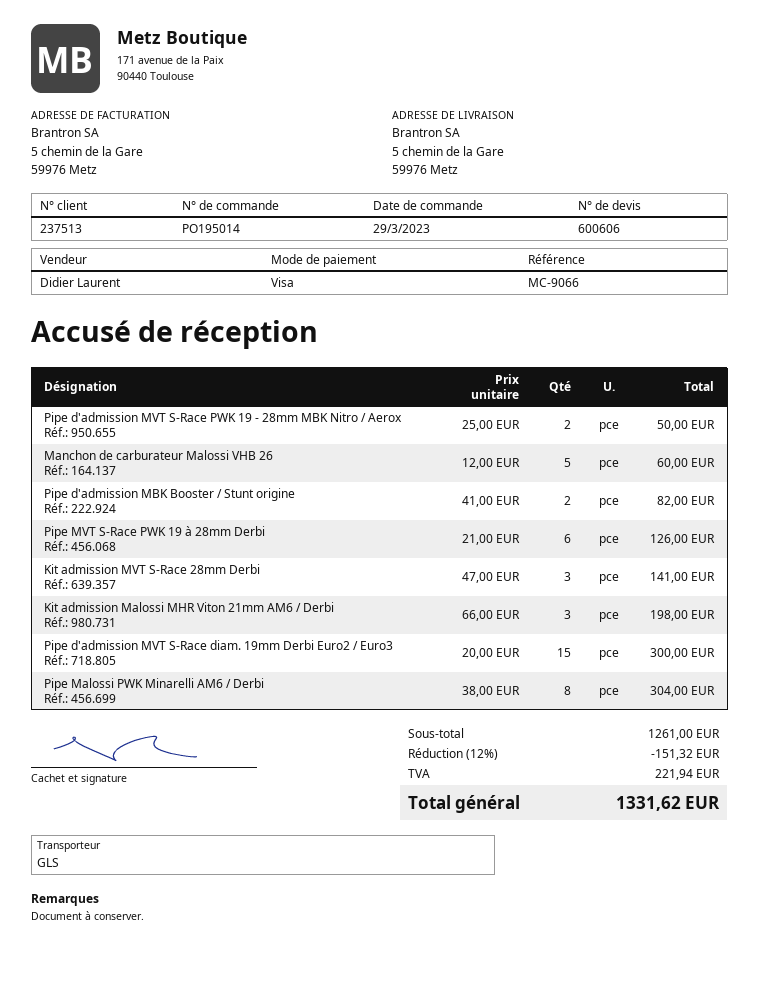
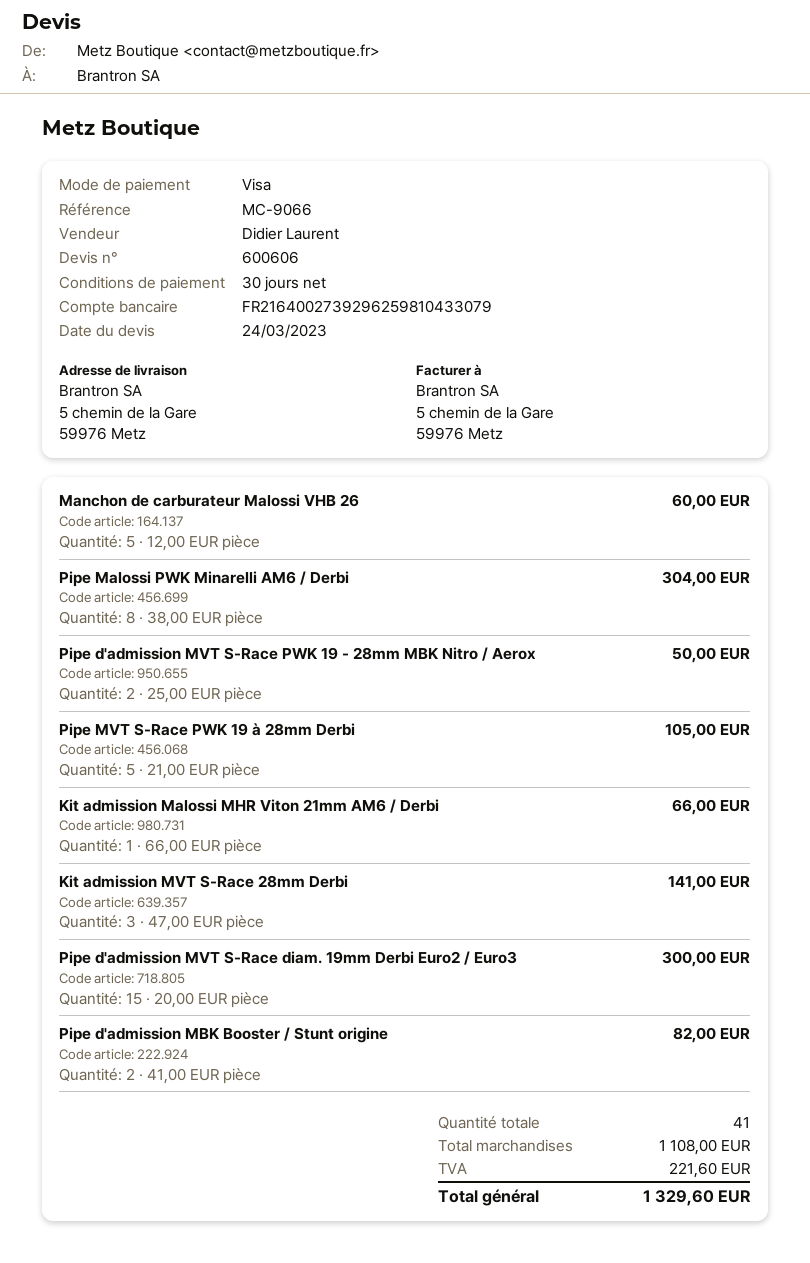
Pipe MVT S-Race PWK 19 à 28mm Derbi: 6 x 21.00 = 126.00 -> 5 x 21.00 = 105.00
Kit admission Malossi MHR Viton 21mm AM6 / Derbi: 3 x 66.00 = 198.00 -> 1 x 66.00 = 66.00
subtotal: 1261.00 -> 1108.00
discount: 12% = 151.32 -> none
tax: 221.94 -> 221.60
total: 1331.62 -> 1329.60

